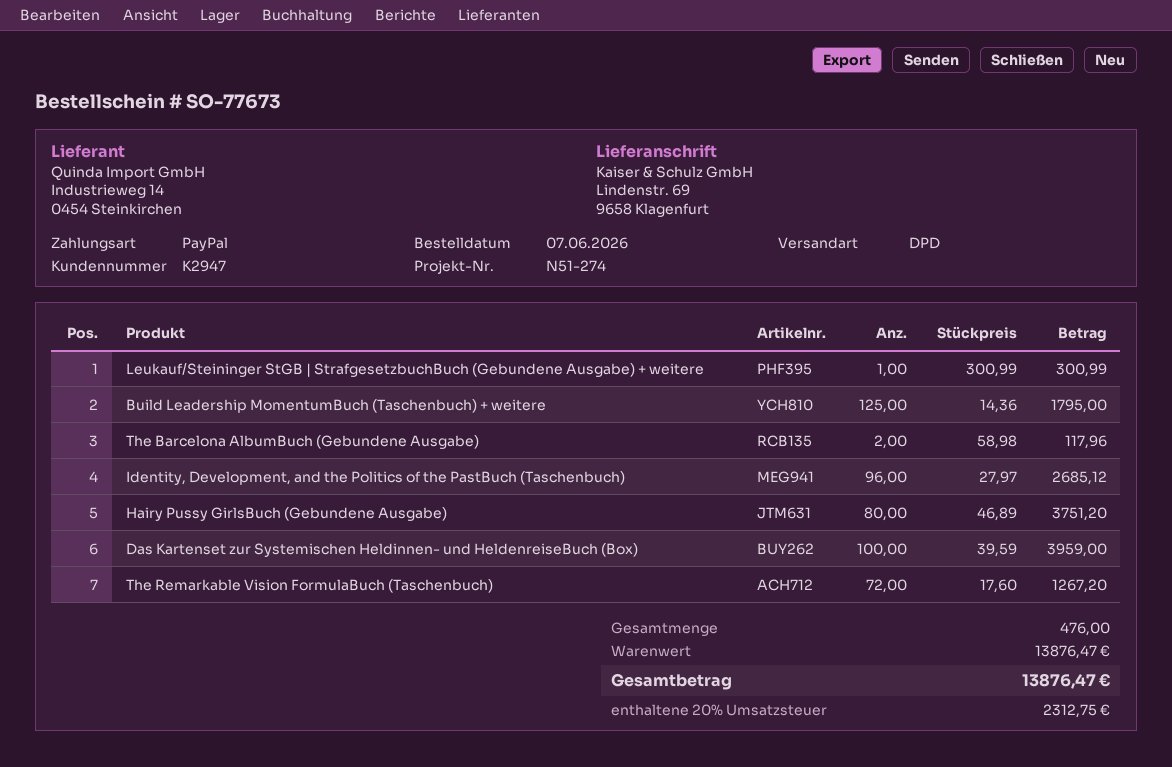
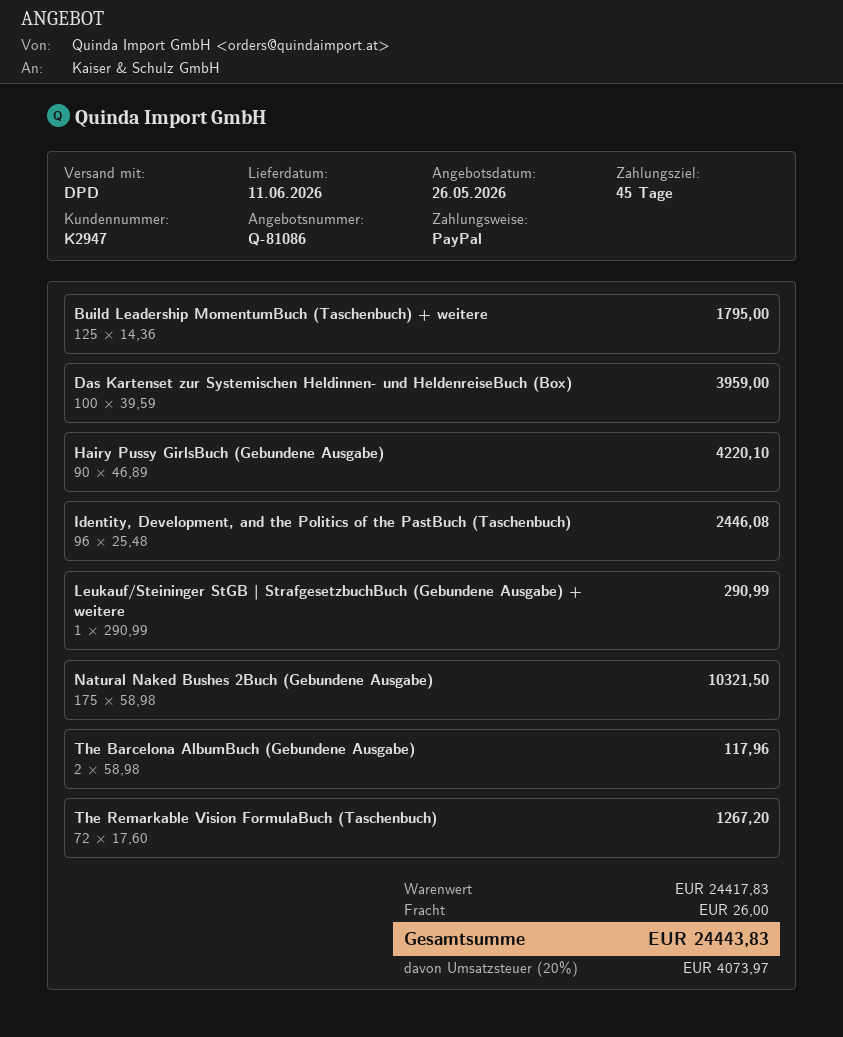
Leukauf/Steininger StGB | StrafgesetzbuchBuch (Gebundene Ausgabe) + weitere: 1 x 300.99 = 300.99 -> 1 x 290.99 = 290.99
Identity, Development, and the Politics of the PastBuch (Taschenbuch): 96 x 27.97 = 2685.12 -> 96 x 25.48 = 2446.08
Hairy Pussy GirlsBuch (Gebundene Ausgabe): 80 x 46.89 = 3751.20 -> 90 x 46.89 = 4220.10
Natural Naked Bushes 2Buch (Gebundene Ausgabe): none -> 175 x 58.98 = 10321.50
subtotal: 13876.47 -> 24417.83
shipping: none -> 26.00
tax: 20% = 2312.75 -> 20% = 4073.97
total: 13876.47 -> 24443.83

